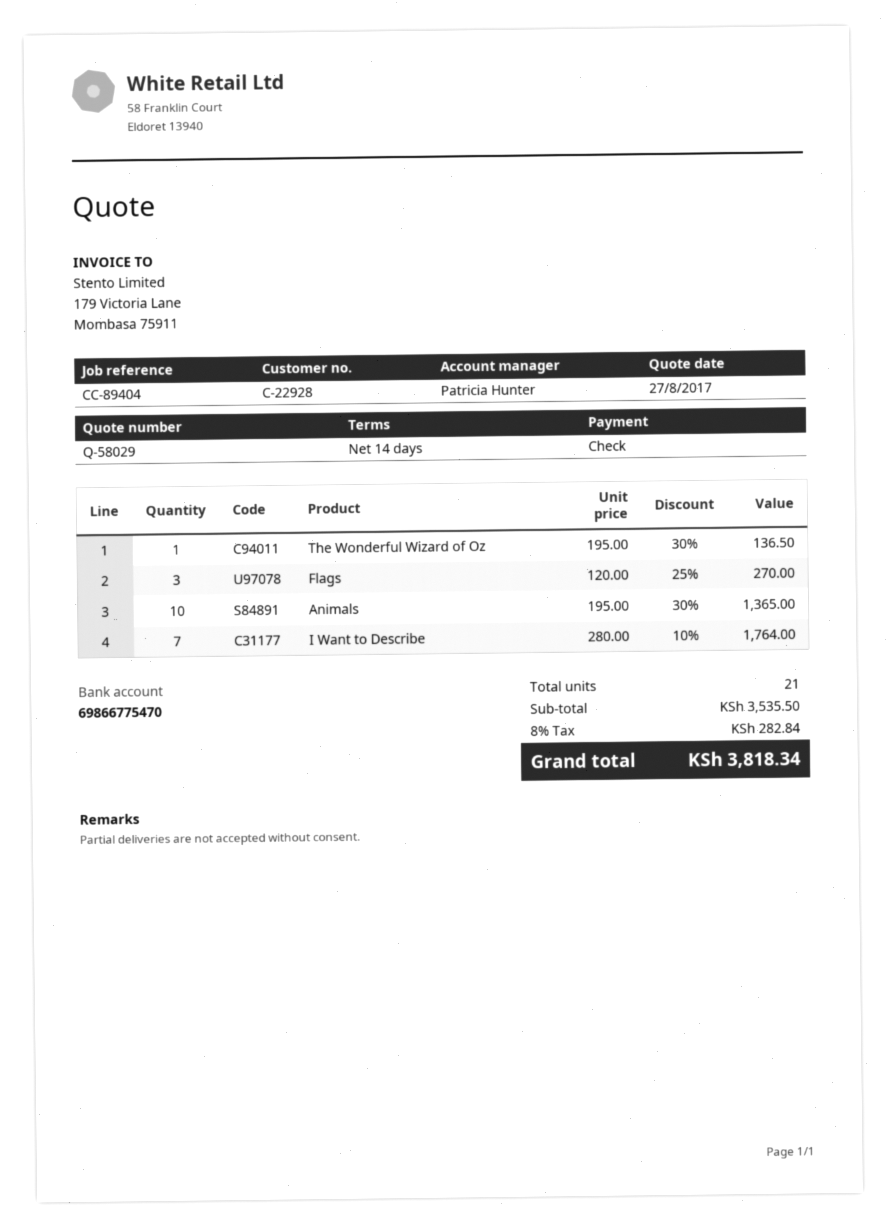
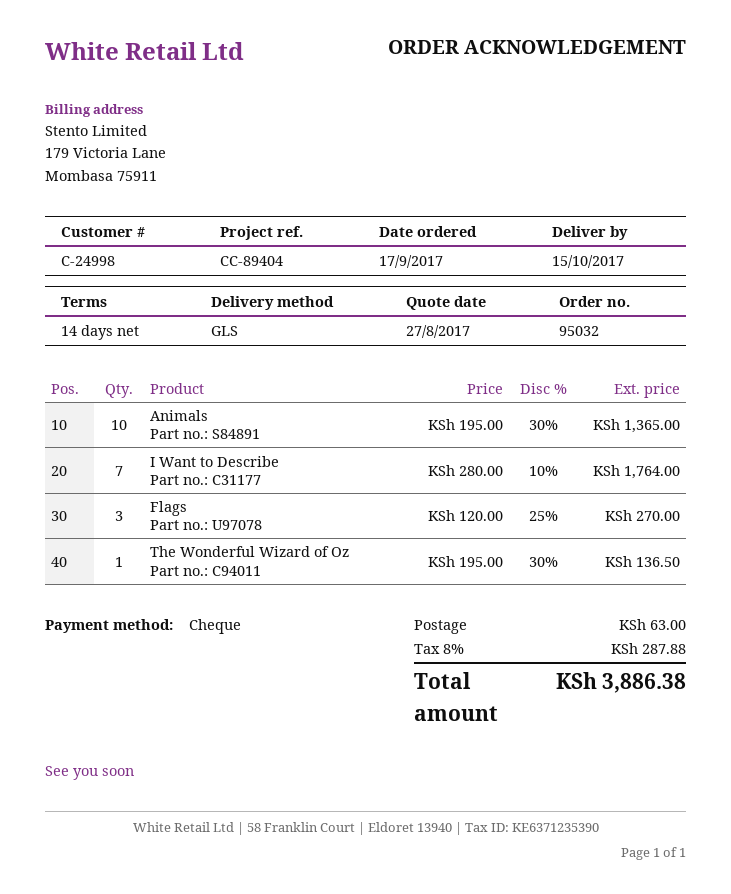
customer number: C-22928 -> C-24998
shipping: none -> 63.00
tax: 8% = 282.84 -> 8% = 287.88
total: 3818.34 -> 3886.38

